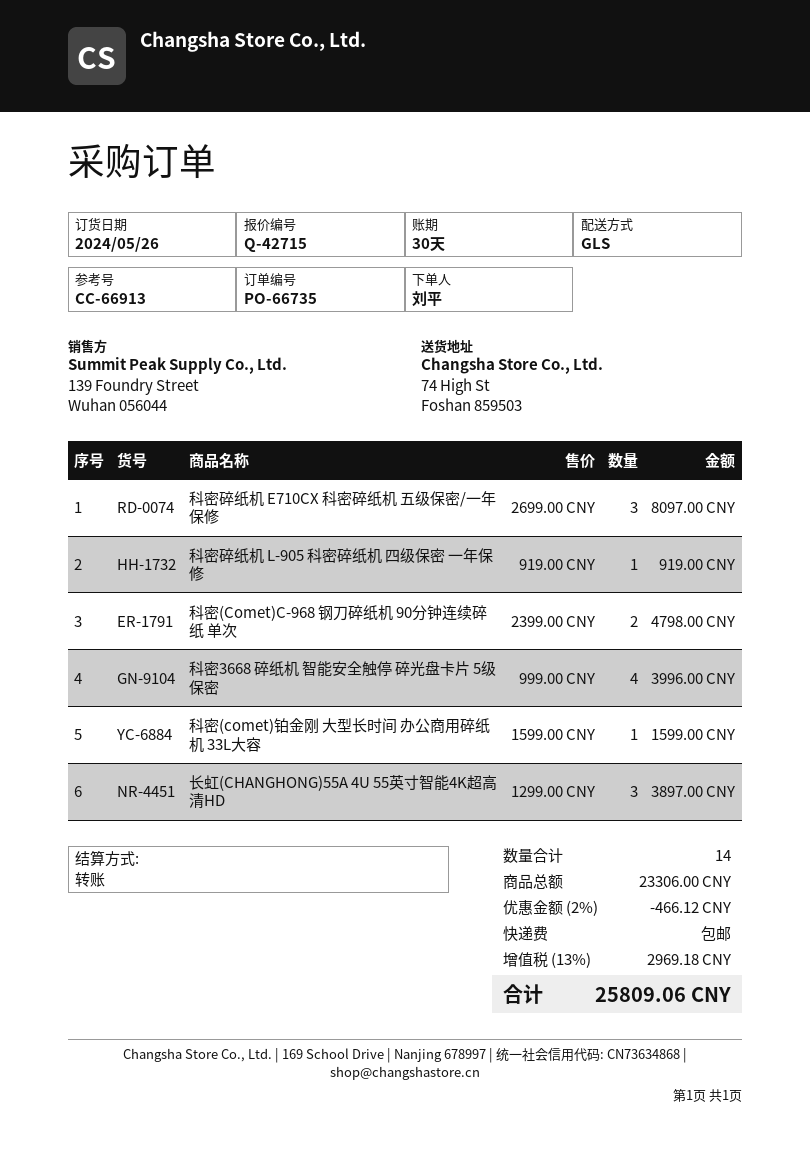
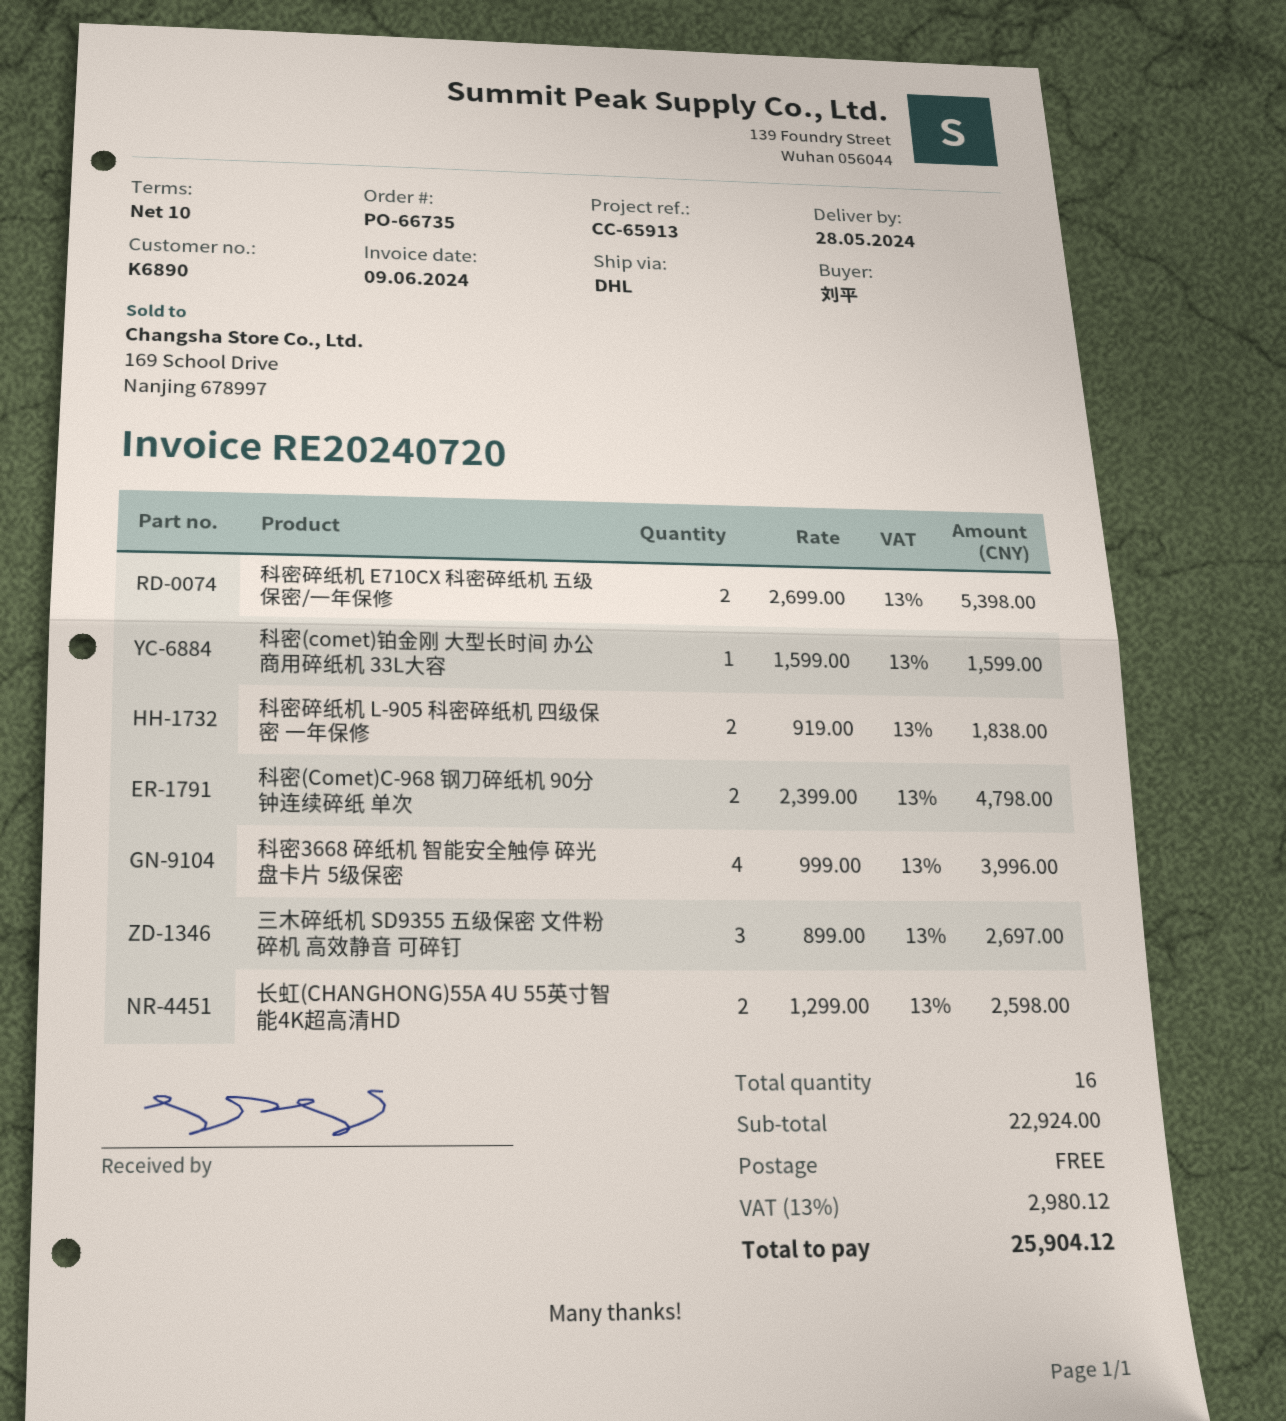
payment terms: 30 days -> 10 days
reference: CC-66913 -> CC-65913
shipping method: GLS -> DHL
科密碎纸机 E710CX 科密碎纸机 五级保密/一年保修: 3 x 2699.00 = 8097.00 -> 2 x 2699.00 = 5398.00
科密碎纸机 L-905 科密碎纸机 四级保密 一年保修: 1 x 919.00 = 919.00 -> 2 x 919.00 = 1838.00
长虹(CHANGHONG)55A 4U 55英寸智能4K超高清HD: 3 x 1299.00 = 3897.00 -> 2 x 1299.00 = 2598.00
三木碎纸机 SD9355 五级保密 文件粉碎机 高效静音 可碎钉: none -> 3 x 899.00 = 2697.00
total quantity: 14 -> 16
subtotal: 23306.00 -> 22924.00
discount: 2% = 466.12 -> none
tax: 13% = 2969.18 -> 13% = 2980.12
total: 25809.06 -> 25904.12

